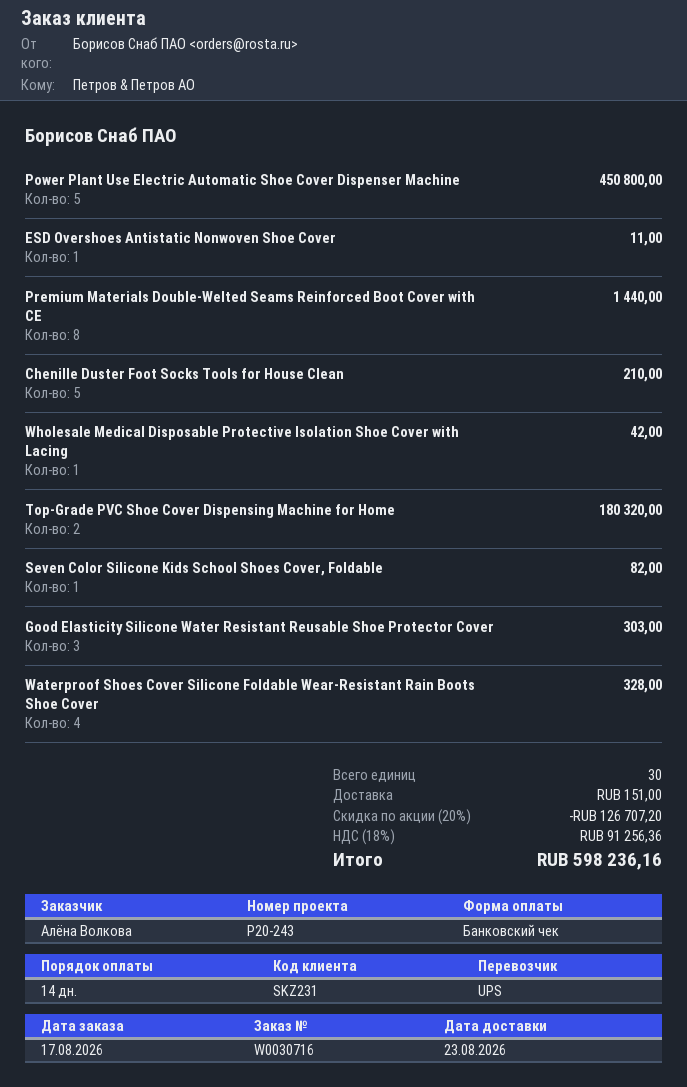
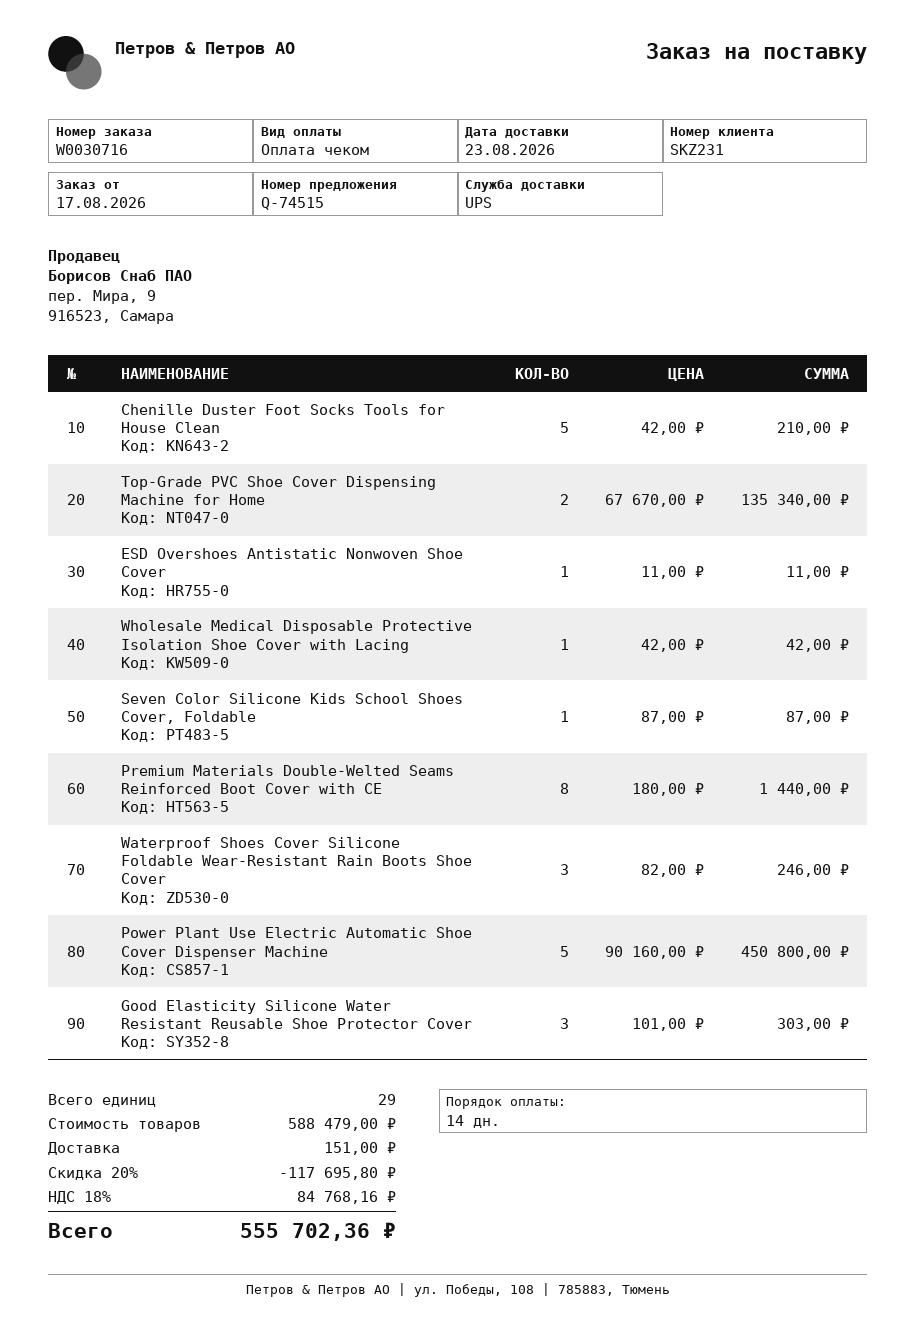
Top-Grade PVC Shoe Cover Dispensing Machine for Home: 2 for 180320.00 -> 2 for 135340.00
Seven Color Silicone Kids School Shoes Cover, Foldable: 1 for 82.00 -> 1 for 87.00
Waterproof Shoes Cover Silicone Foldable Wear-Resistant Rain Boots Shoe Cover: 4 for 328.00 -> 3 for 246.00
total quantity: 30 -> 29
discount: 20% = 126707.20 -> 20% = 117695.80
tax: 18% = 91256.36 -> 18% = 84768.16
total: 598236.16 -> 555702.36

